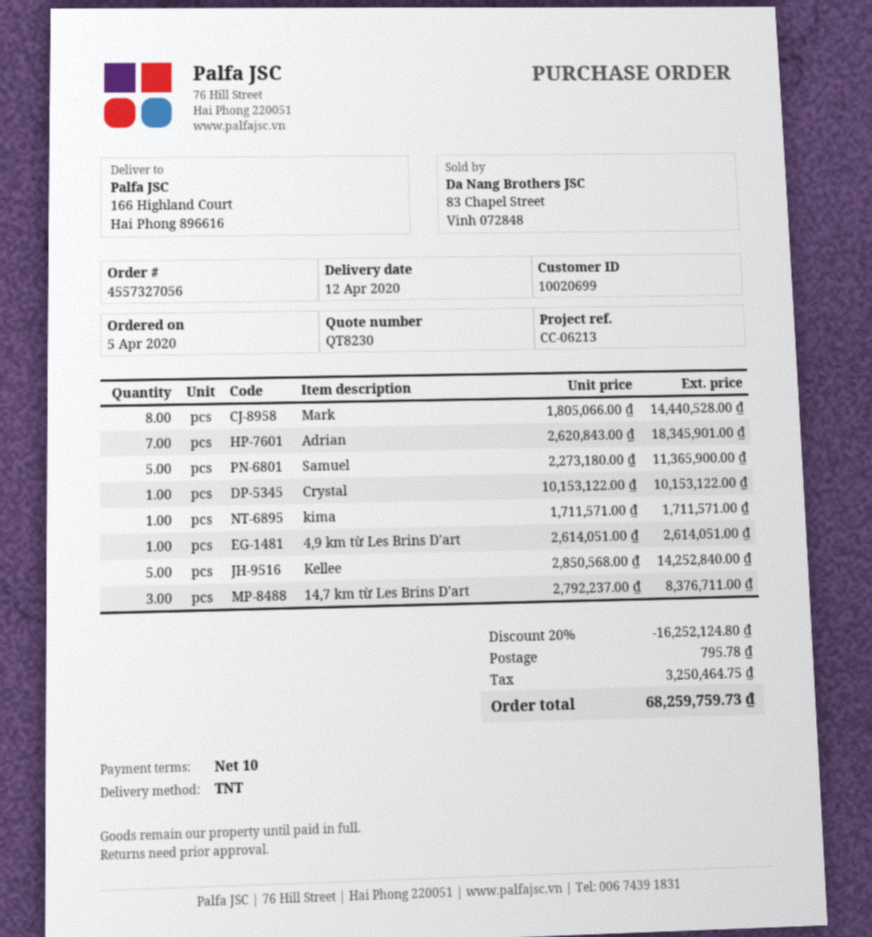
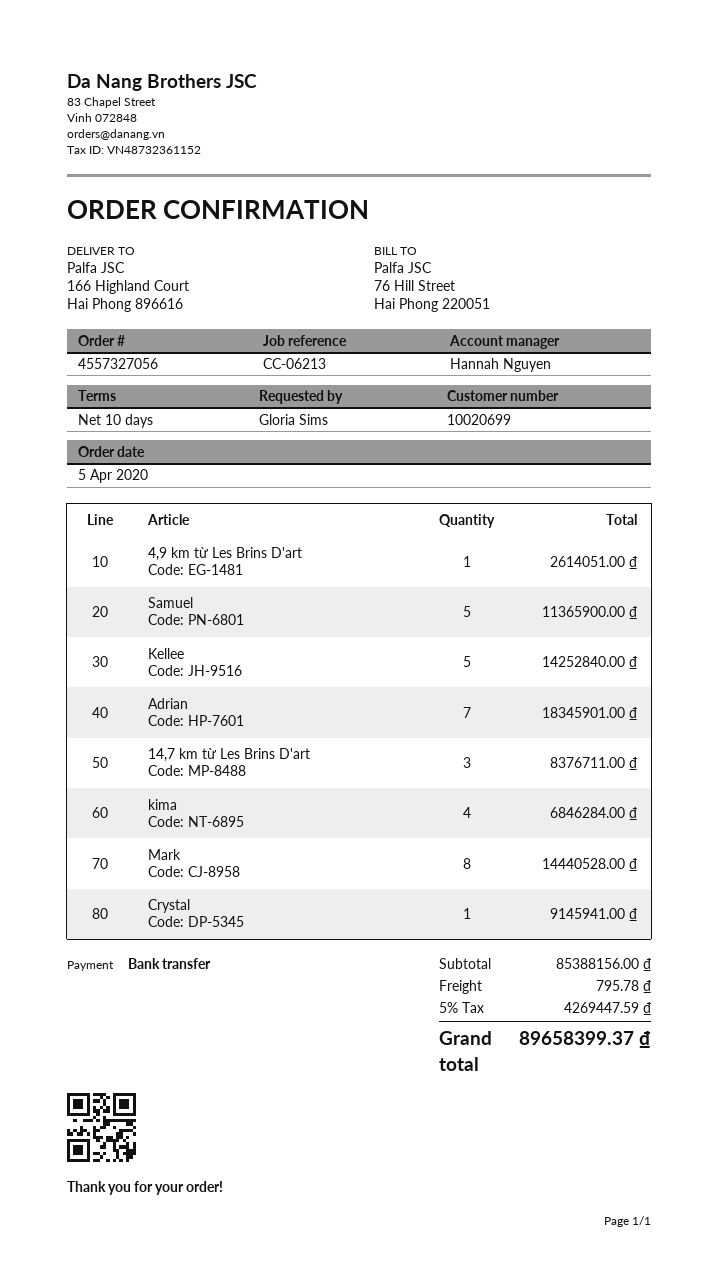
Crystal: 1 for 10153122.00 -> 1 for 9145941.00
kima: 1 for 1711571.00 -> 4 for 6846284.00
discount: 20% = 16252124.80 -> none
tax: 3250464.75 -> 4269447.59
total: 68259759.73 -> 89658399.37

